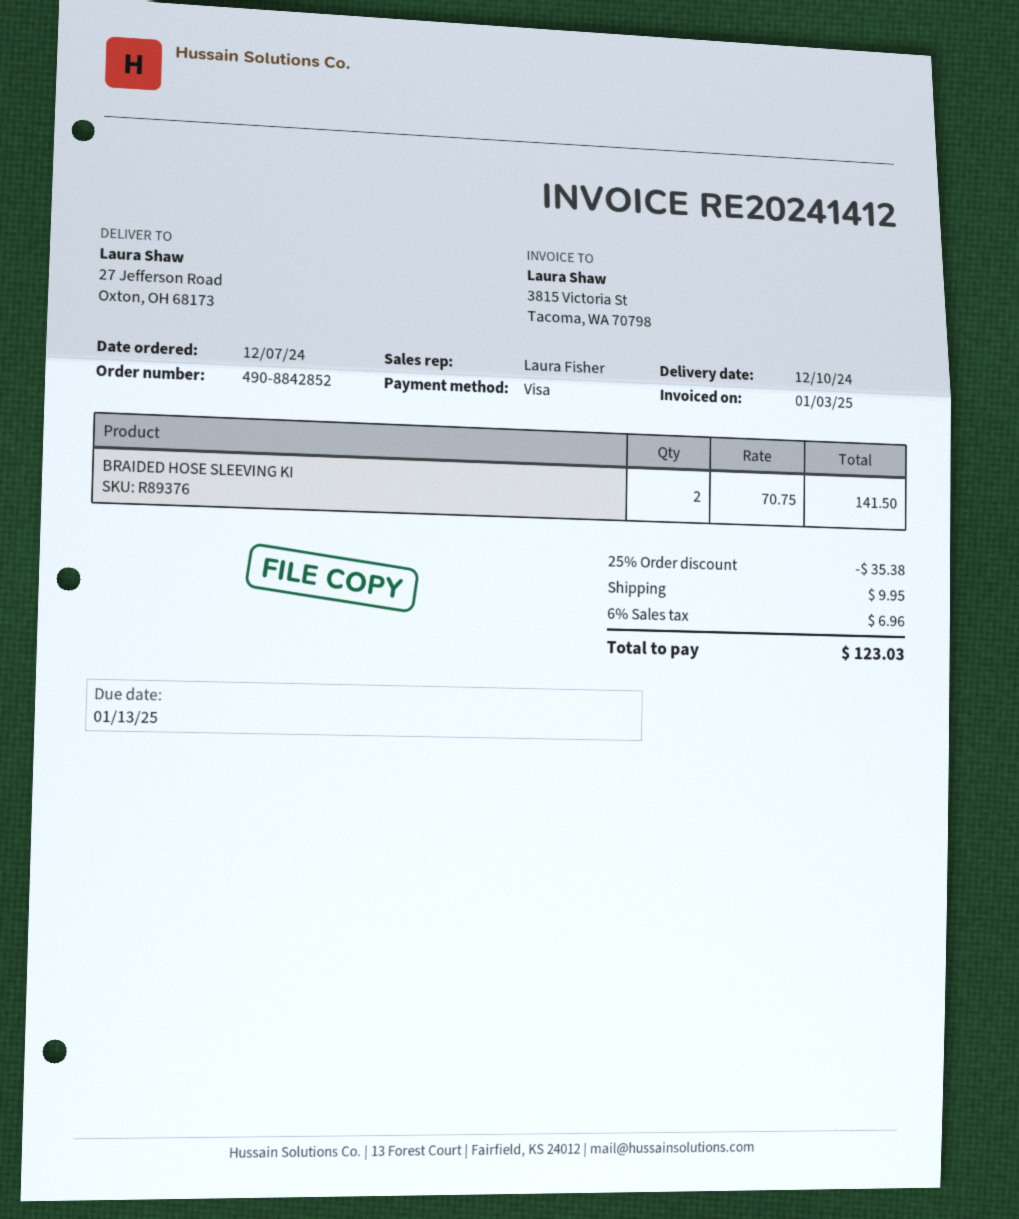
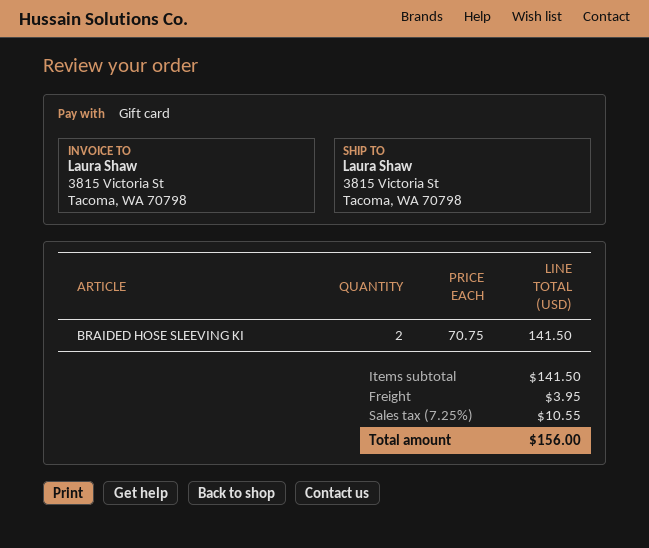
payment method: Visa -> gift card
ship to: 27 Jefferson Road, Oxton, OH 68173 -> 3815 Victoria St, Tacoma, WA 70798
discount: 25% = 35.38 -> none
shipping: 9.95 -> 3.95
tax: 6% = 6.96 -> 7.25% = 10.55
total: 123.03 -> 156.00

